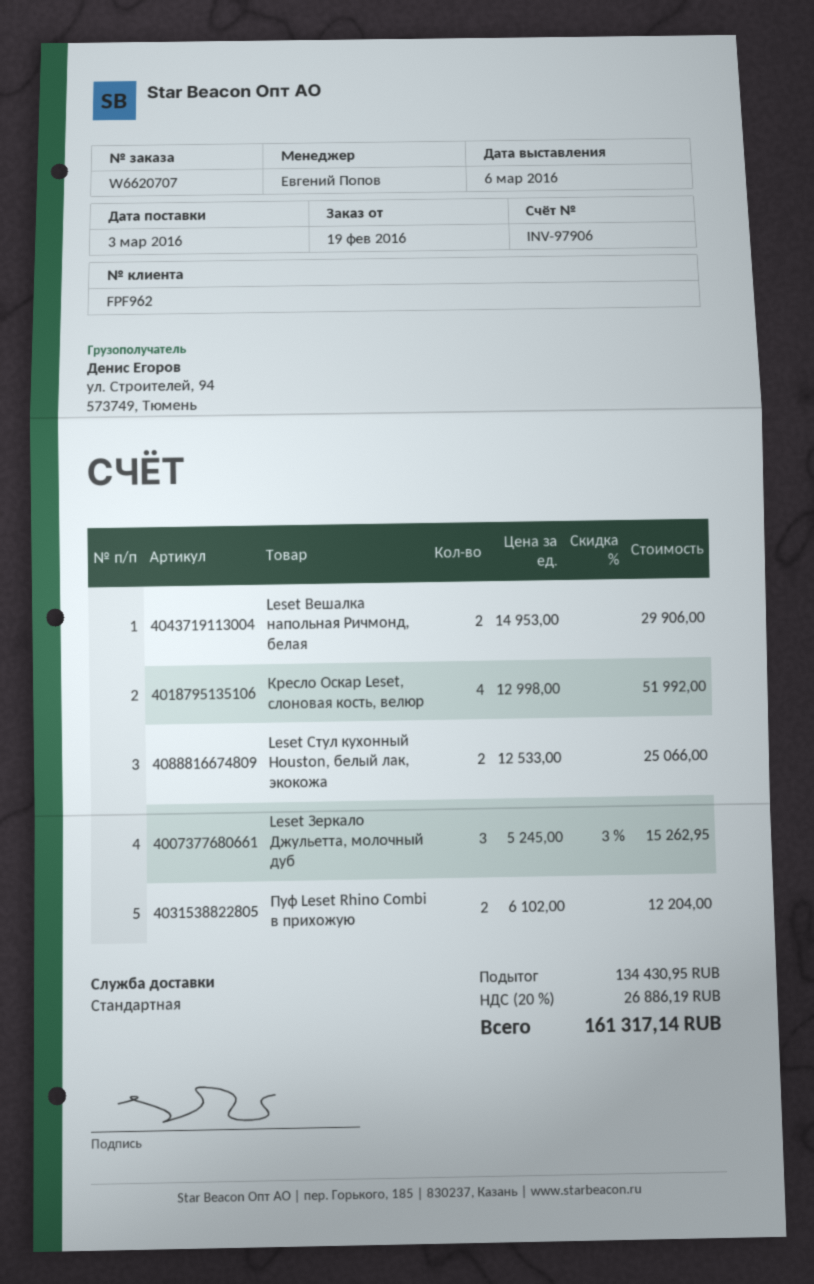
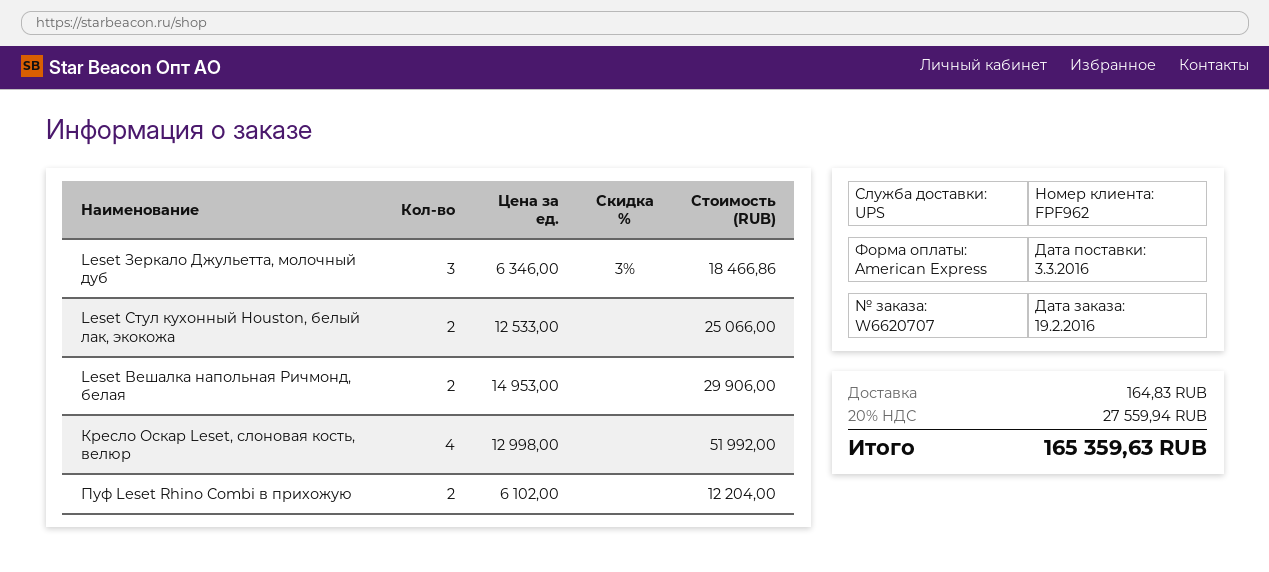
shipping method: standard -> UPS
Leset Зеркало Джульетта, молочный дуб: 3 x 5245.00 - 3% = 15262.95 -> 3 x 6346.00 - 3% = 18466.86
shipping: none -> 164.83
tax: 20% = 26886.19 -> 20% = 27559.94
total: 161317.14 -> 165359.63

